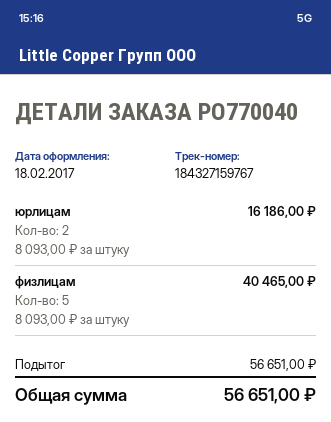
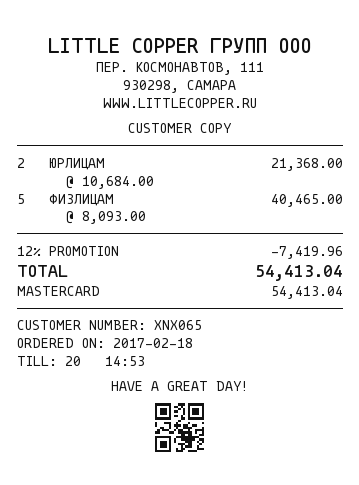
юрлицам: 2 x 8093.00 = 16186.00 -> 2 x 10684.00 = 21368.00
discount: none -> 12% = 7419.96
total: 56651.00 -> 54413.04

